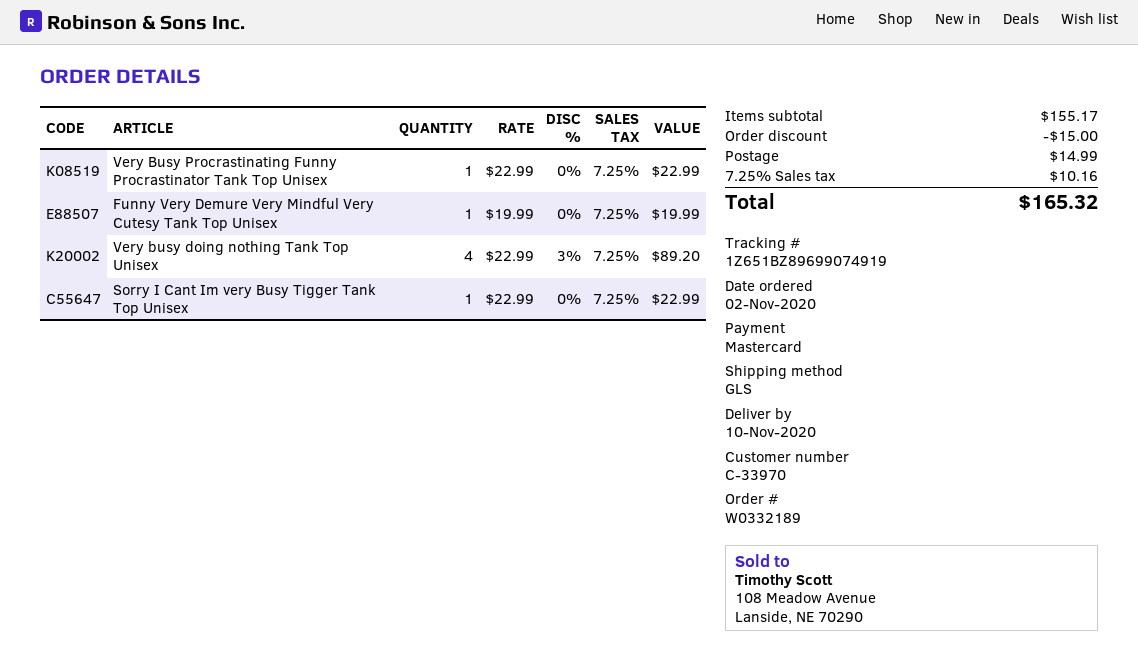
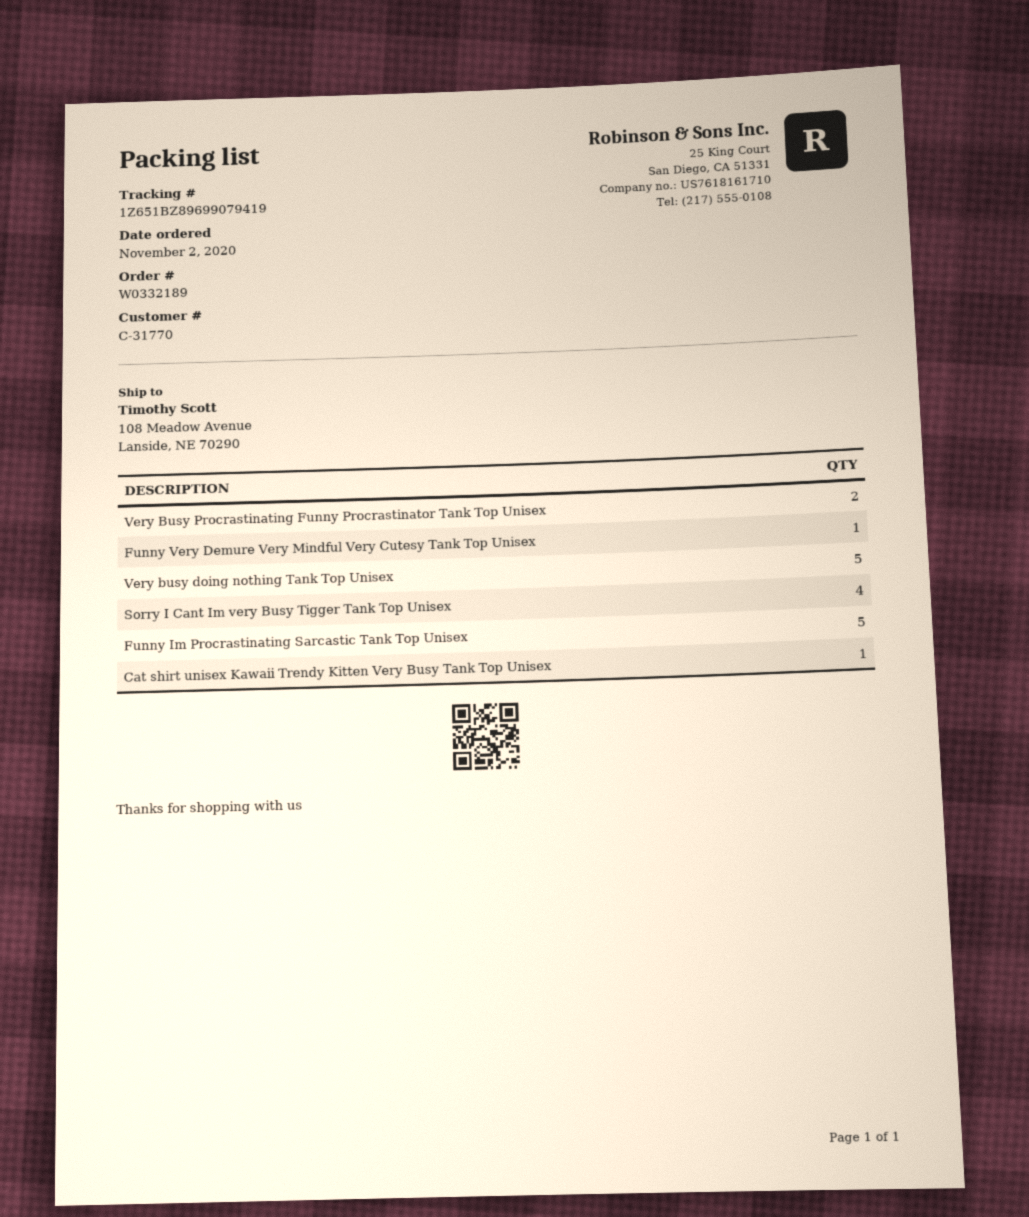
customer number: C-33970 -> C-31770
tracking number: 1Z651BZ89699074919 -> 1Z651BZ89699079419
Very Busy Procrastinating Funny Procrastinator Tank Top Unisex: 1 -> 2
Very busy doing nothing Tank Top Unisex: 4 -> 5
Sorry I Cant Im very Busy Tigger Tank Top Unisex: 1 -> 4
Funny Im Procrastinating Sarcastic Tank Top Unisex: none -> 5
Cat shirt unisex Kawaii Trendy Kitten Very Busy Tank Top Unisex: none -> 1

